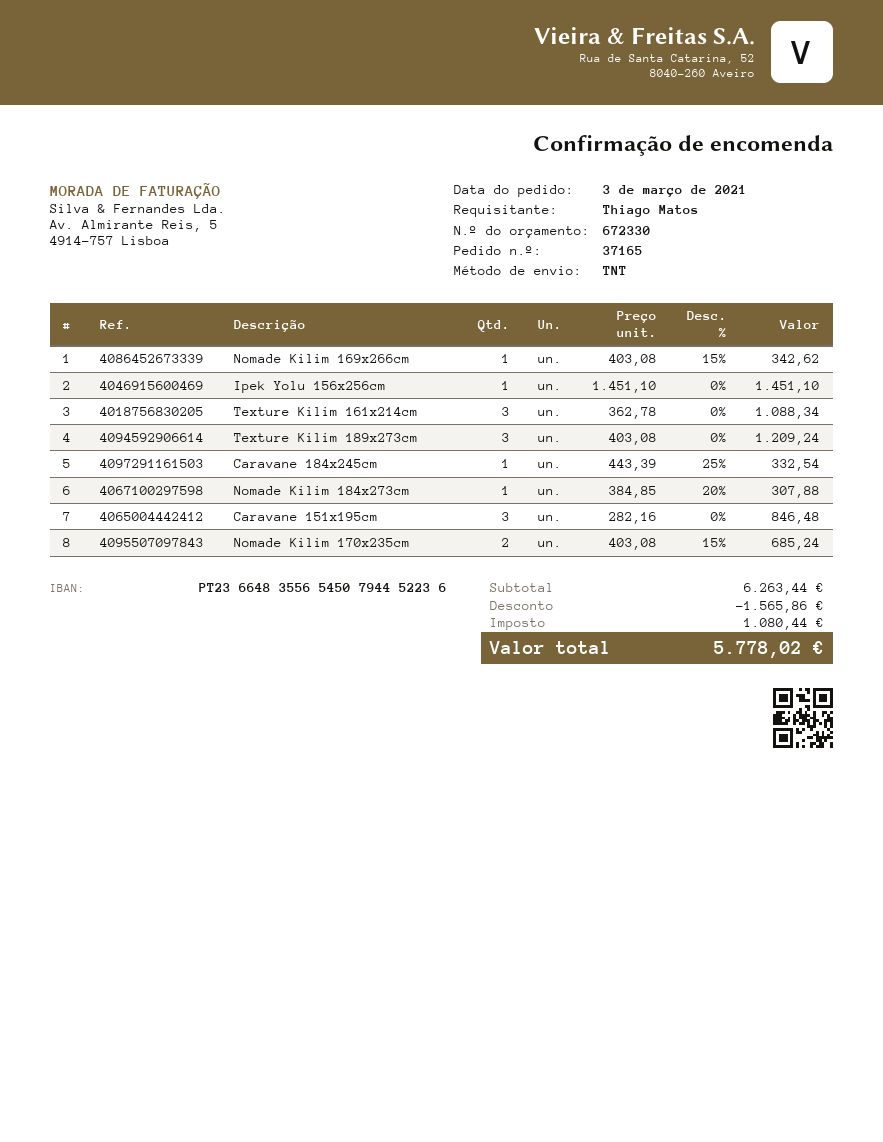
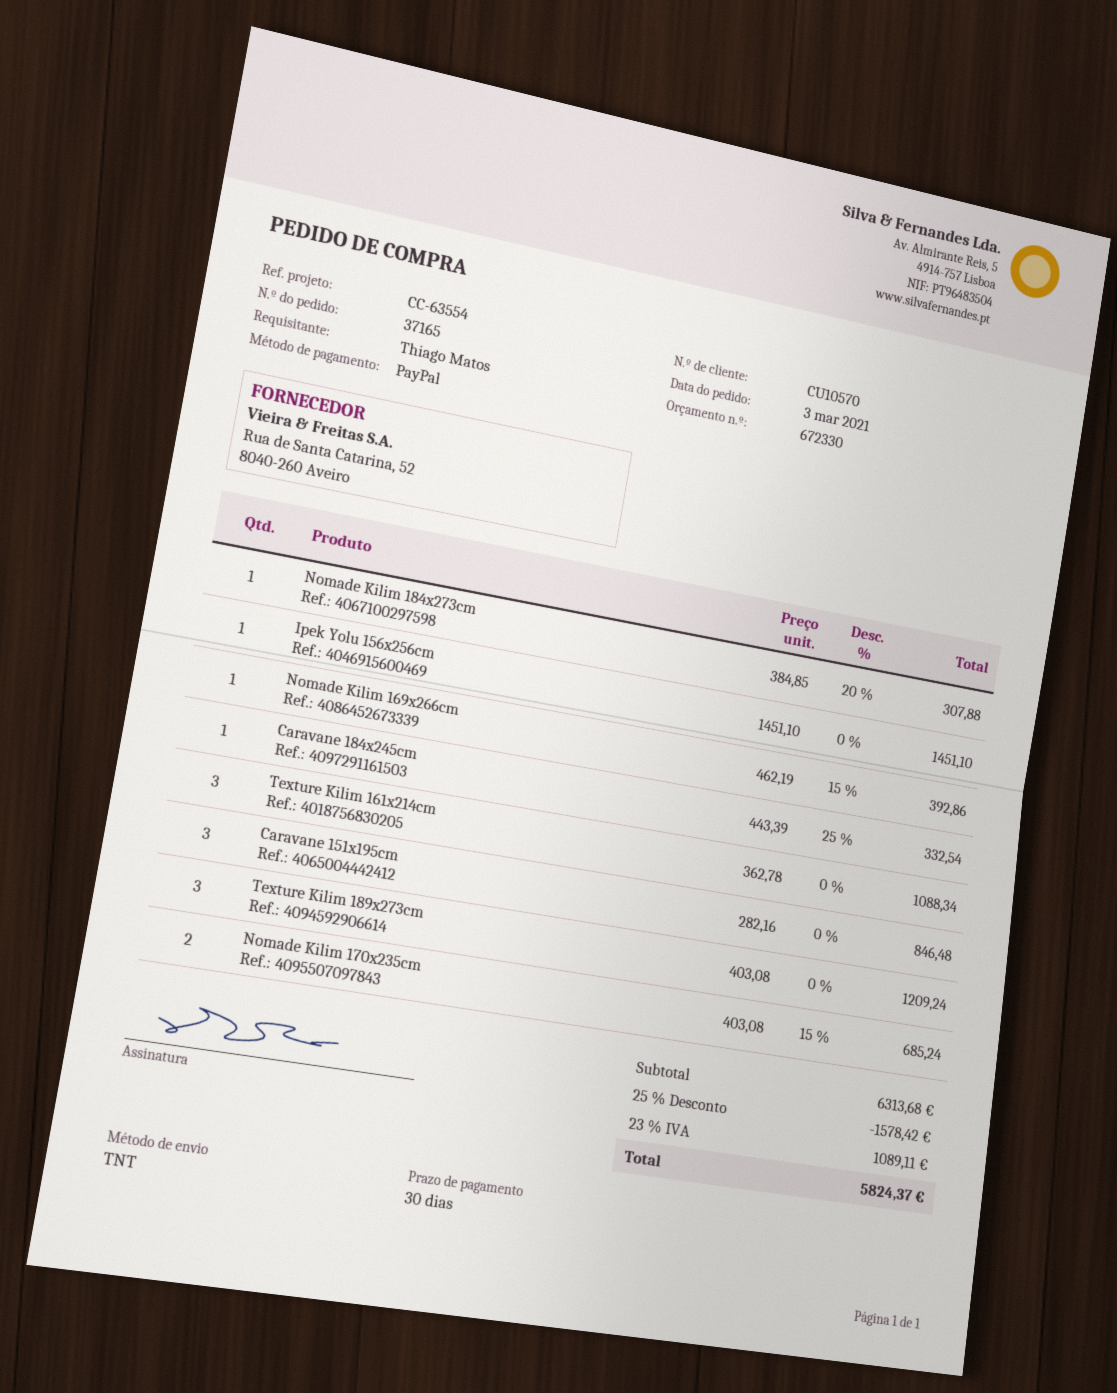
Nomade Kilim 169x266cm: 1 x 403.08 - 15% = 342.62 -> 1 x 462.19 - 15% = 392.86
subtotal: 6263.44 -> 6313.68
discount: 1565.86 -> 1578.42
tax: 1080.44 -> 1089.11
total: 5778.02 -> 5824.37

